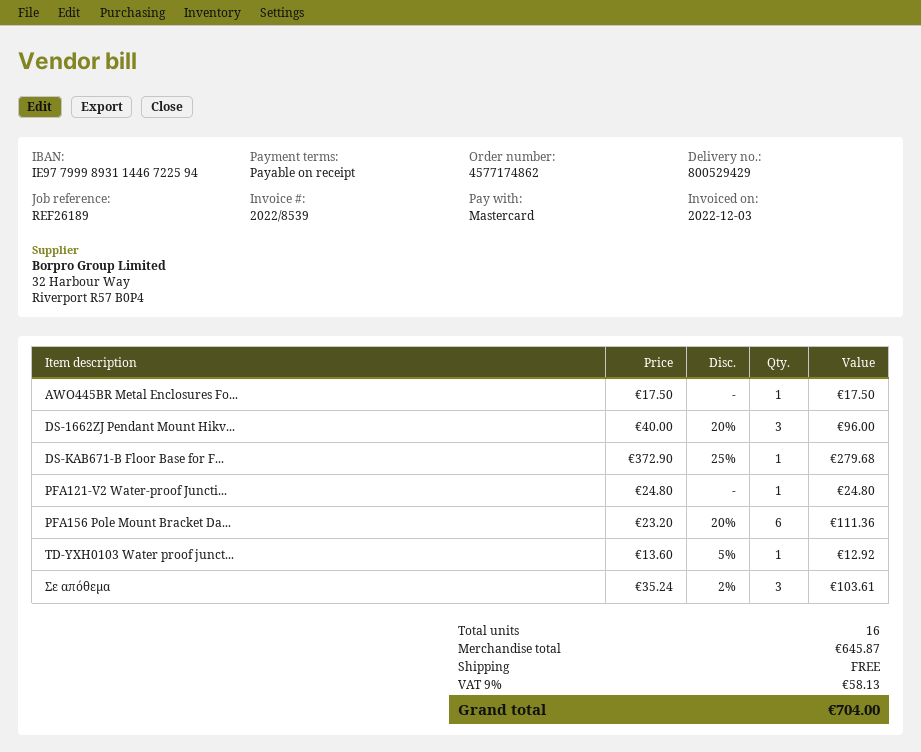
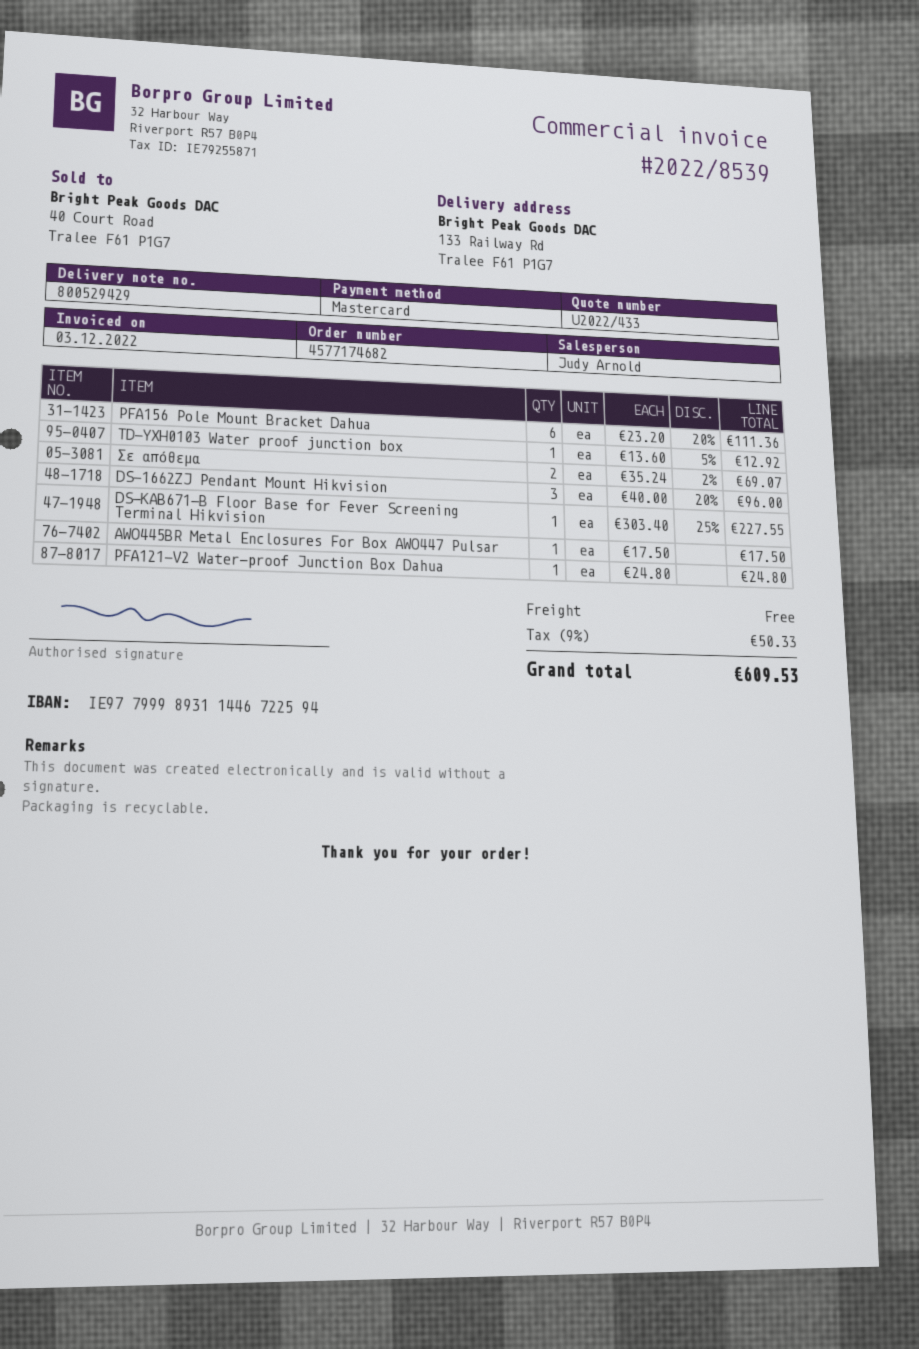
order number: 4577174862 -> 4577174682
DS-KAB671-B Floor Base for F...: 1 x 372.90 - 25% = 279.68 -> 1 x 303.40 - 25% = 227.55
Σε απόθεμα: 3 x 35.24 - 2% = 103.61 -> 2 x 35.24 - 2% = 69.07
tax: 9% = 58.13 -> 9% = 50.33
total: 704.00 -> 609.53

